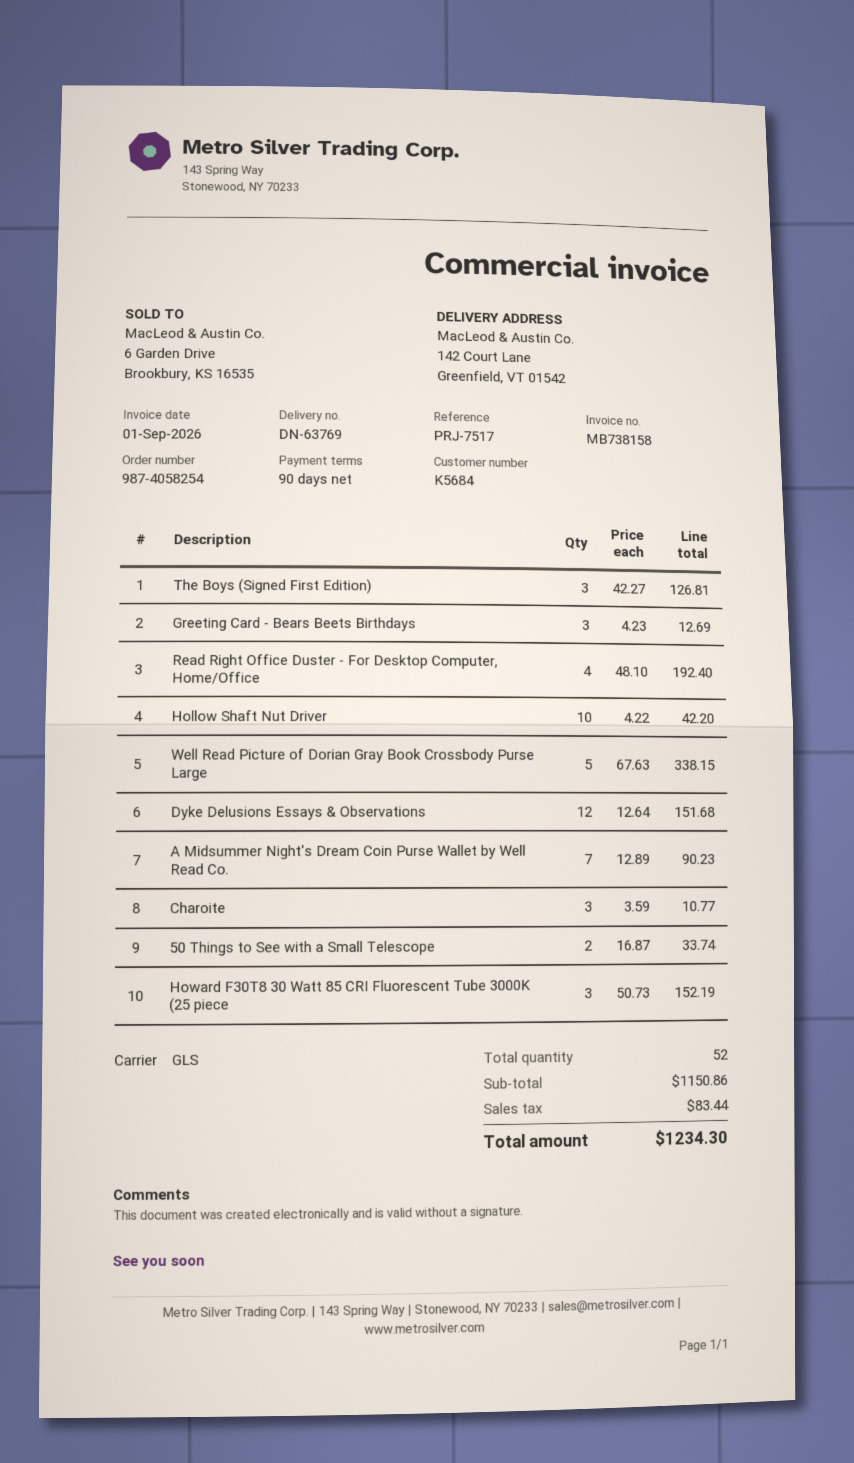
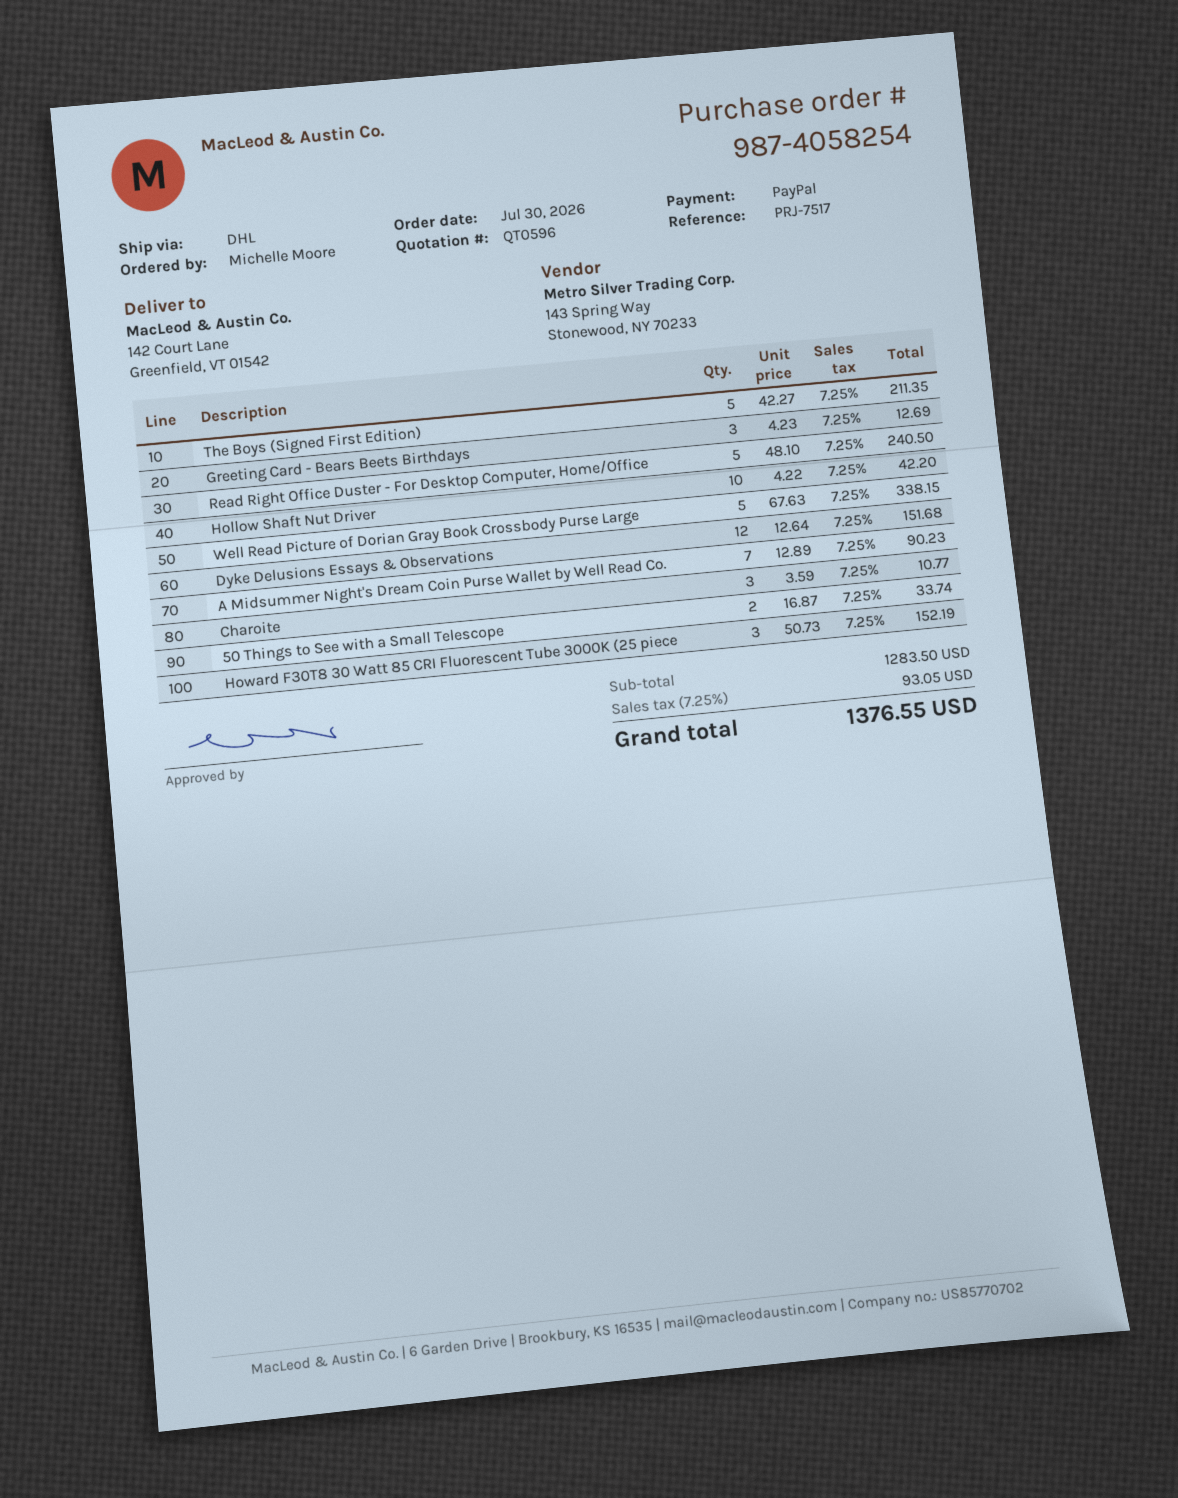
shipping method: GLS -> DHL
The Boys (Signed First Edition): 3 x 42.27 = 126.81 -> 5 x 42.27 = 211.35
Read Right Office Duster - For Desktop Computer, Home/Office: 4 x 48.10 = 192.40 -> 5 x 48.10 = 240.50
subtotal: 1150.86 -> 1283.50
tax: 83.44 -> 93.05
total: 1234.30 -> 1376.55

